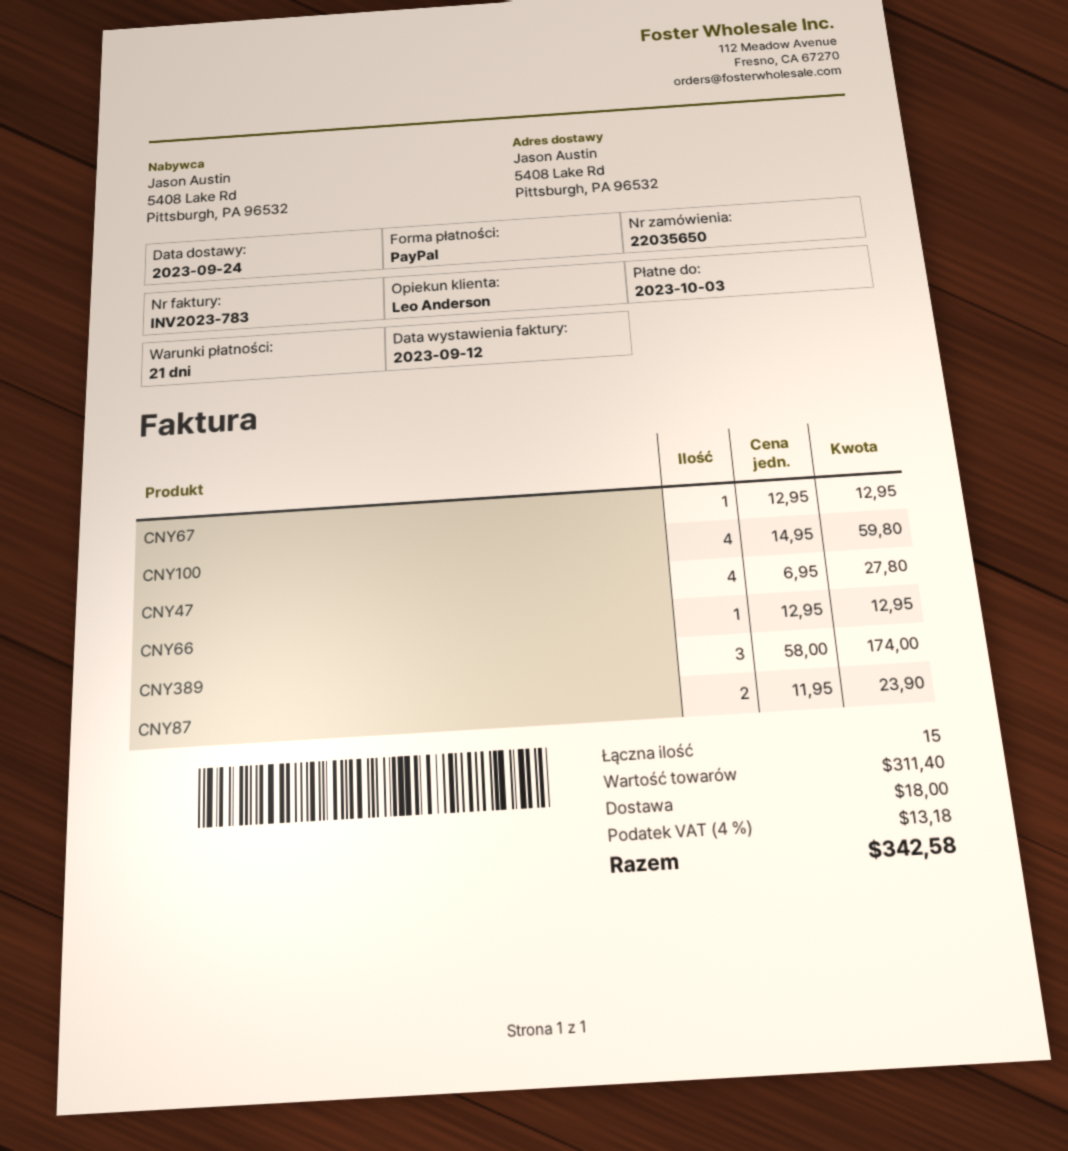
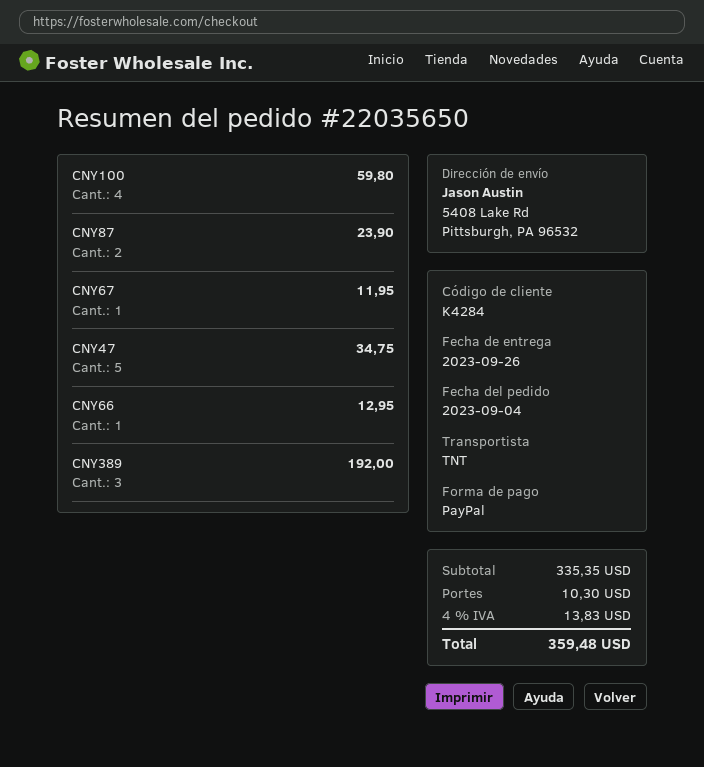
delivery date: 2023-09-24 -> 2023-09-26
CNY67: 1 for 12.95 -> 1 for 11.95
CNY47: 4 for 27.80 -> 5 for 34.75
CNY389: 3 for 174.00 -> 3 for 192.00
subtotal: 311.40 -> 335.35
shipping: 18.00 -> 10.30
tax: 4% = 13.18 -> 4% = 13.83
total: 342.58 -> 359.48

